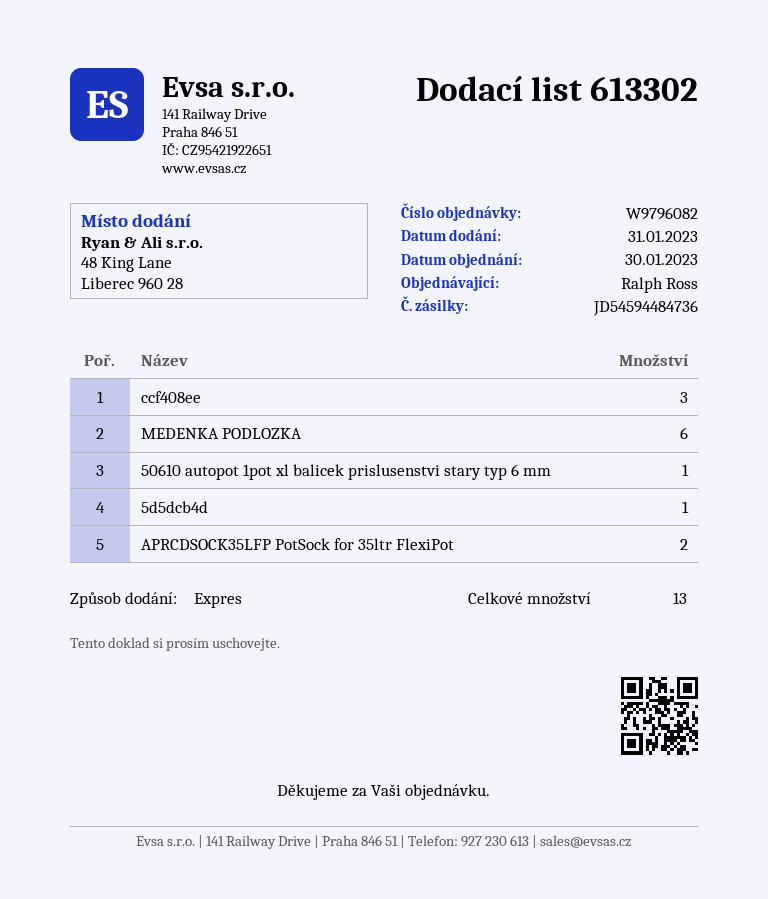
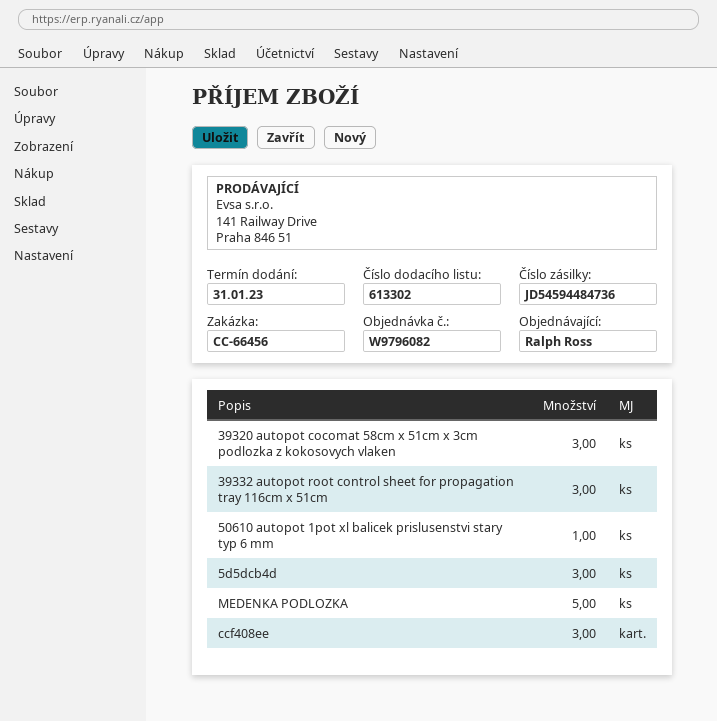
MEDENKA PODLOZKA: 6 -> 5
5d5dcb4d: 1 -> 3
APRCDSOCK35LFP PotSock for 35ltr FlexiPot: 2 -> none
39320 autopot cocomat 58cm x 51cm x 3cm podlozka z kokosovych vlaken: none -> 3
39332 autopot root control sheet for propagation tray 116cm x 51cm: none -> 3

